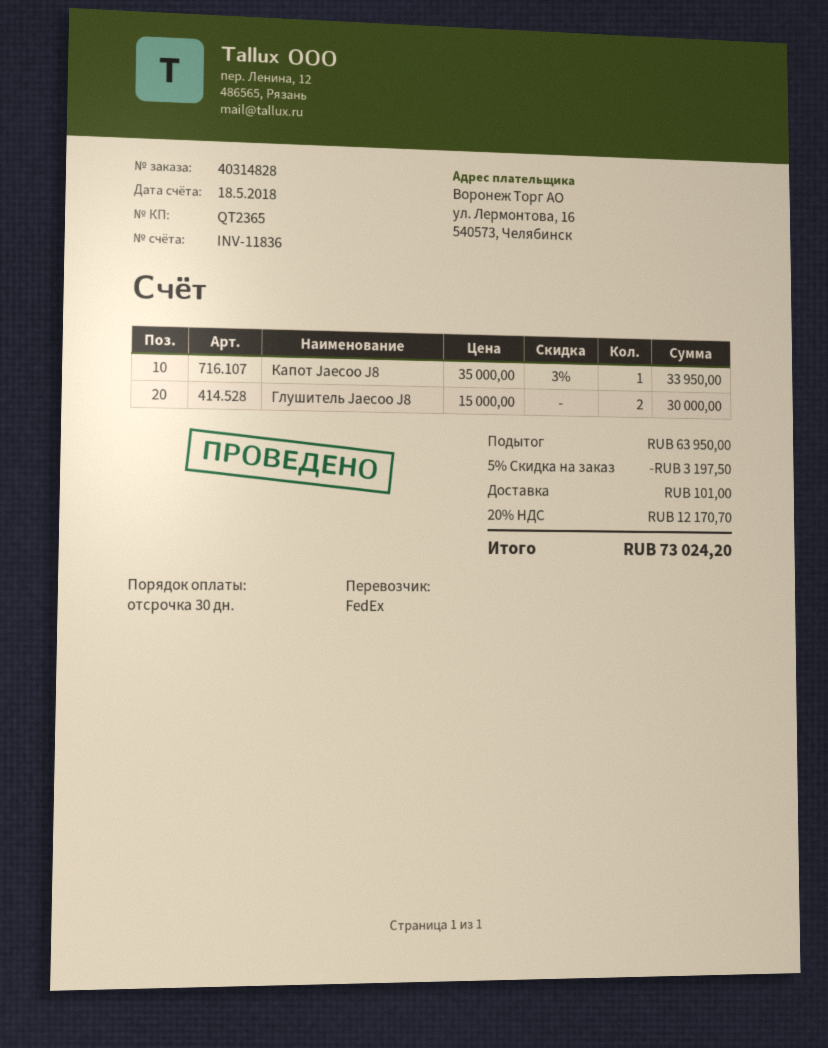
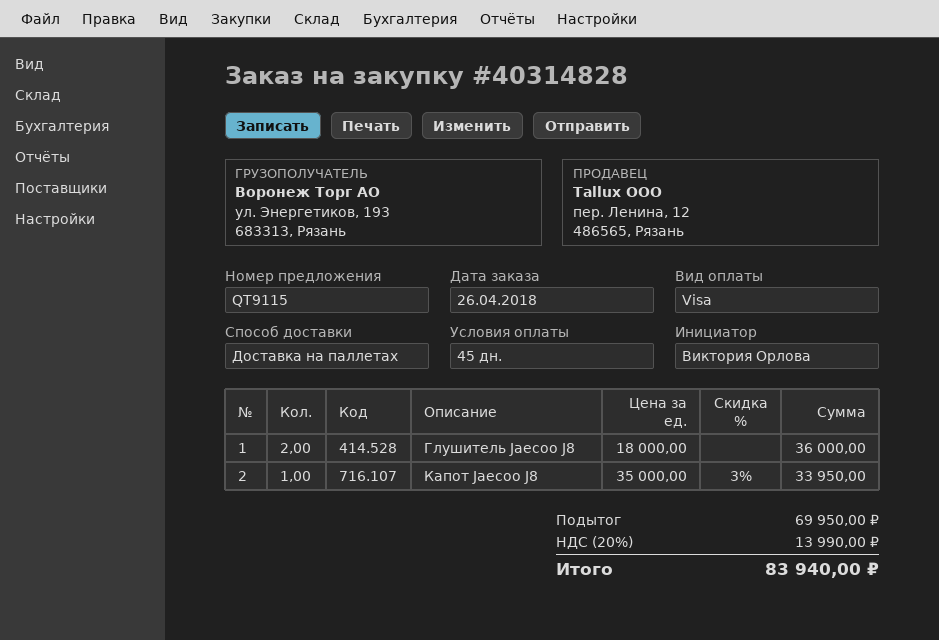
quote number: QT2365 -> QT9115
payment terms: 30 days -> 45 days
shipping method: FedEx -> pallet freight
Глушитель Jaecoo J8: 2 x 15000.00 = 30000.00 -> 2 x 18000.00 = 36000.00
subtotal: 63950.00 -> 69950.00
discount: 5% = 3197.50 -> none
shipping: 101.00 -> none
tax: 20% = 12170.70 -> 20% = 13990.00
total: 73024.20 -> 83940.00

